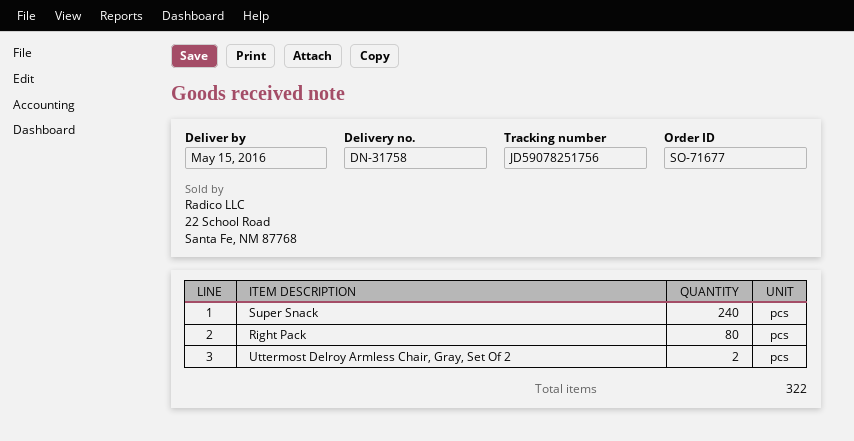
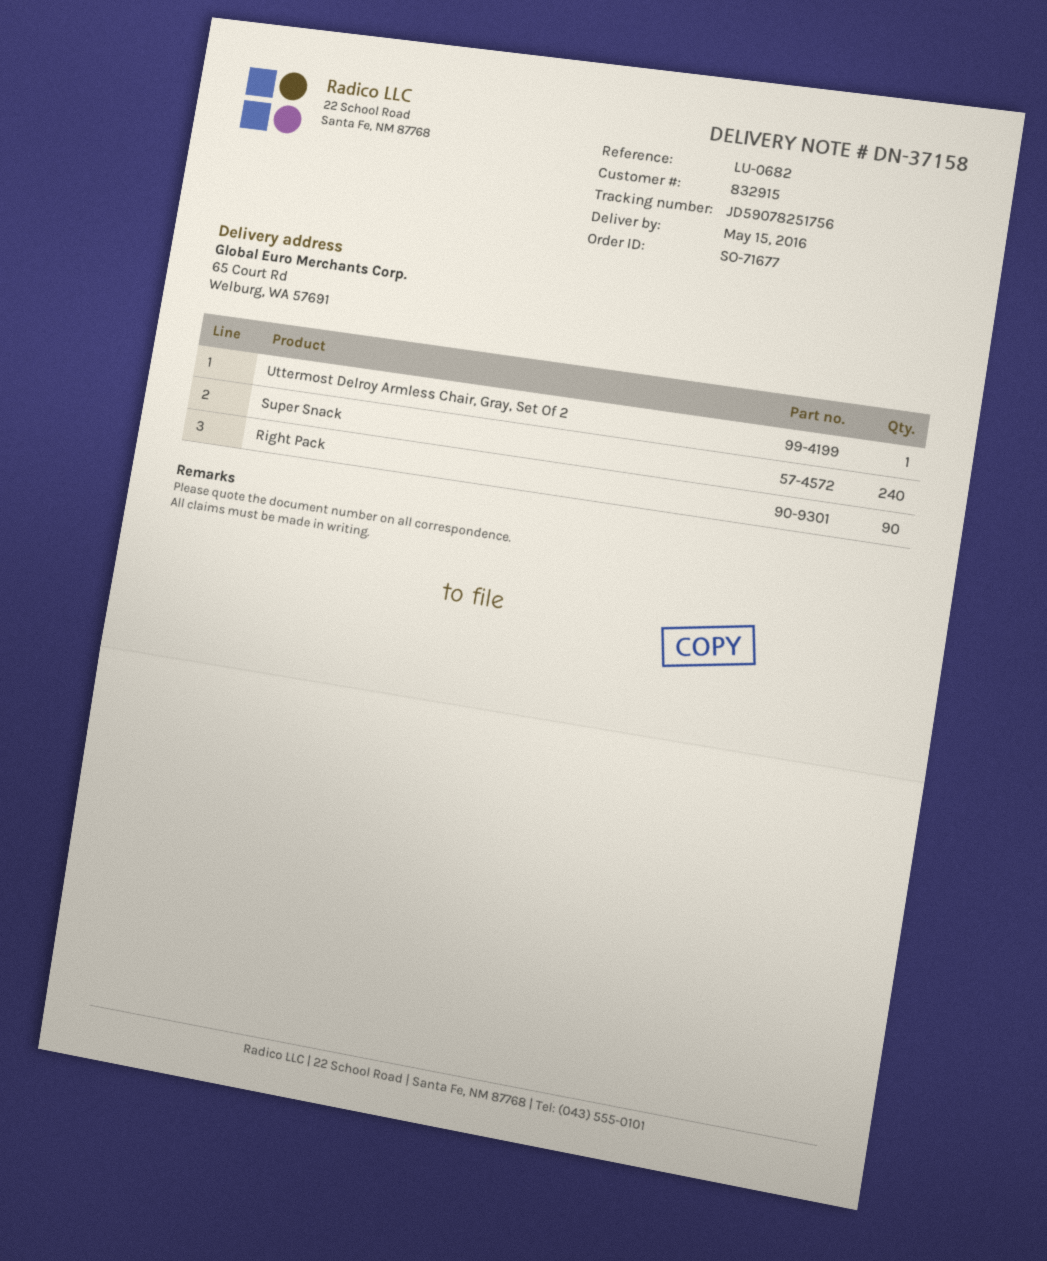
delivery note number: DN-31758 -> DN-37158
Right Pack: 80 -> 90
Uttermost Delroy Armless Chair, Gray, Set Of 2: 2 -> 1

